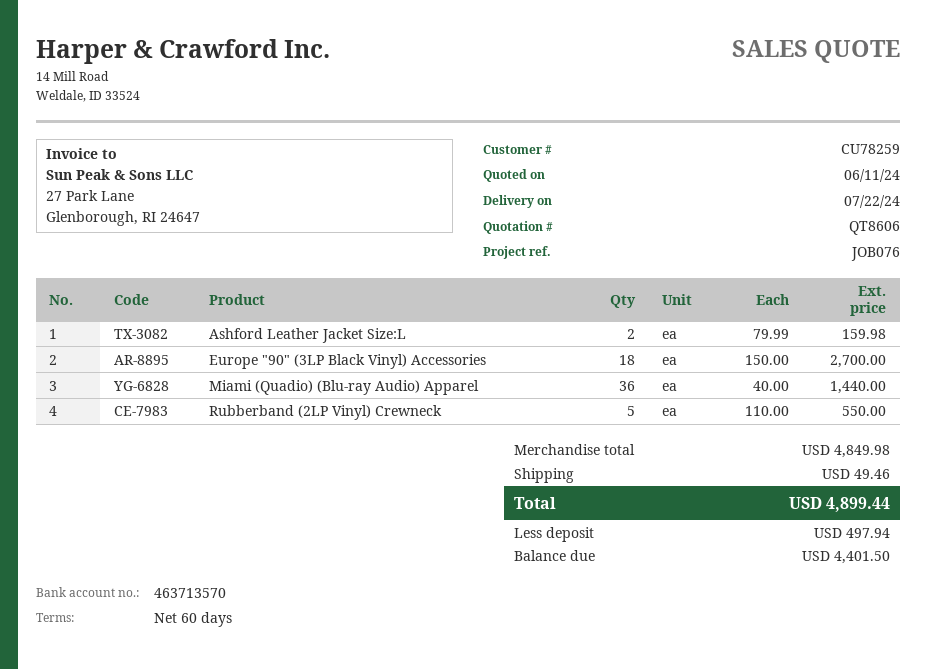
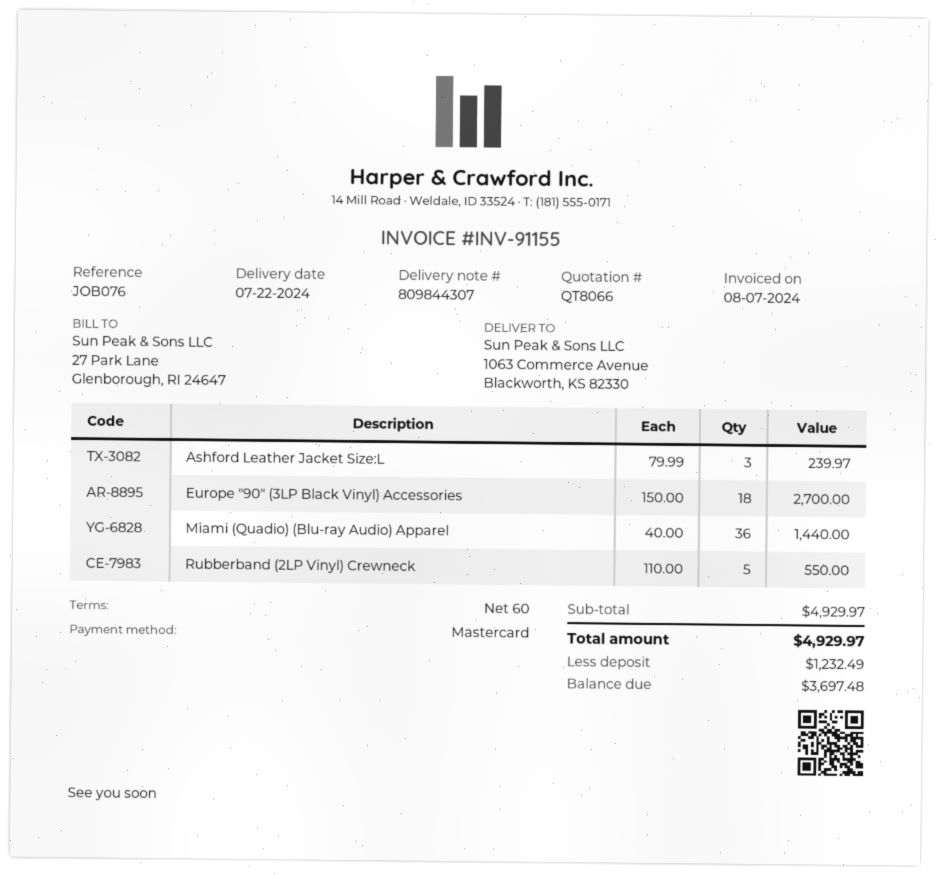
quote number: QT8606 -> QT8066
Ashford Leather Jacket Size:L: 2 x 79.99 = 159.98 -> 3 x 79.99 = 239.97
subtotal: 4849.98 -> 4929.97
shipping: 49.46 -> none
total: 4899.44 -> 4929.97
deposit: 497.94 -> 1232.49
balance: 4401.50 -> 3697.48

